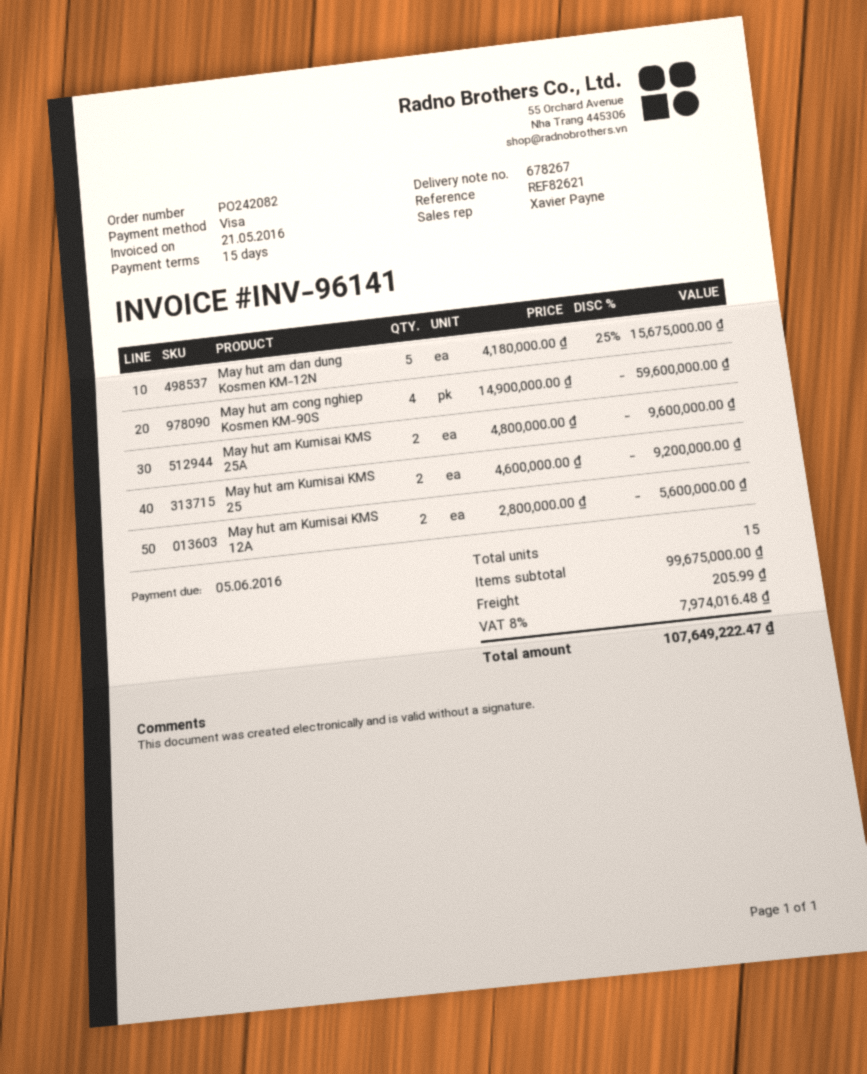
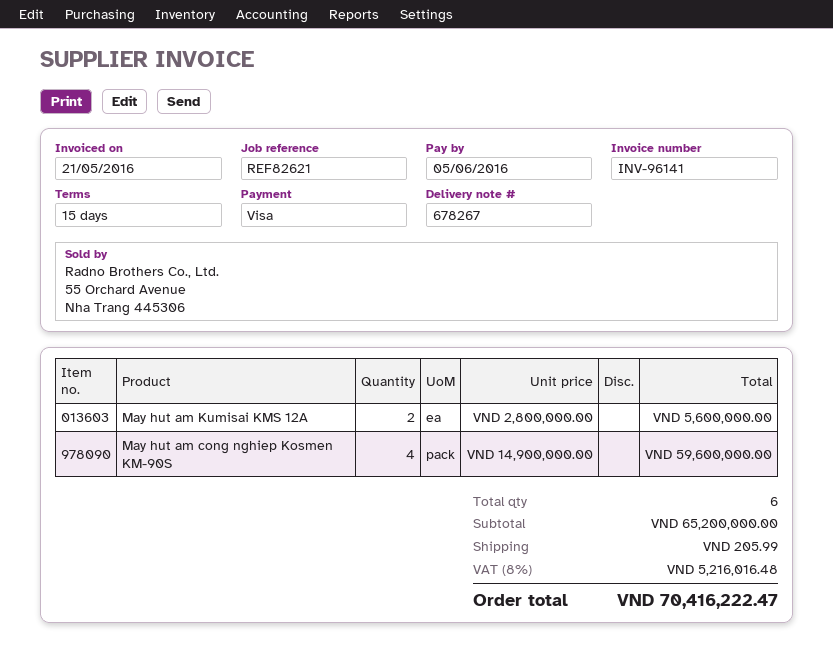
May hut am dan dung Kosmen KM-12N: 5 x 4180000.00 - 25% = 15675000.00 -> none
May hut am Kumisai KMS 25A: 2 x 4800000.00 = 9600000.00 -> none
May hut am Kumisai KMS 25: 2 x 4600000.00 = 9200000.00 -> none
total quantity: 15 -> 6
subtotal: 99675000.00 -> 65200000.00
tax: 8% = 7974016.48 -> 8% = 5216016.48
total: 107649222.47 -> 70416222.47

